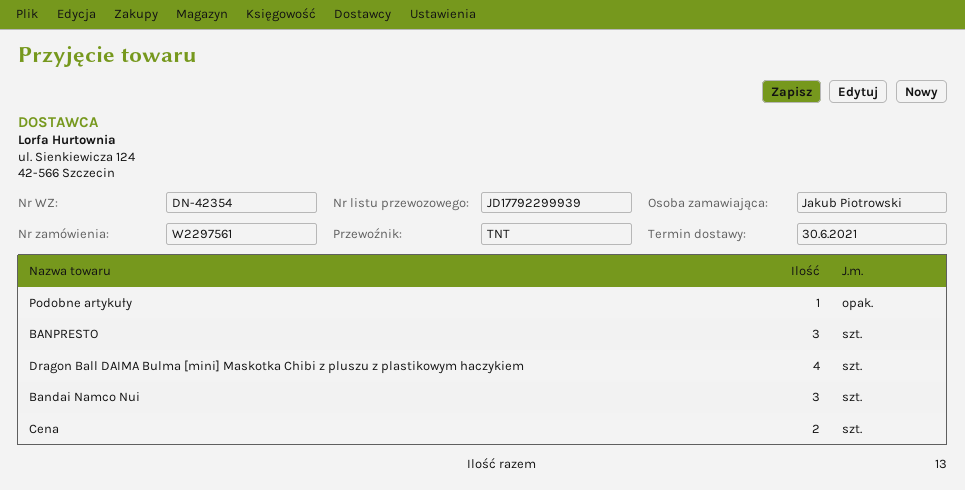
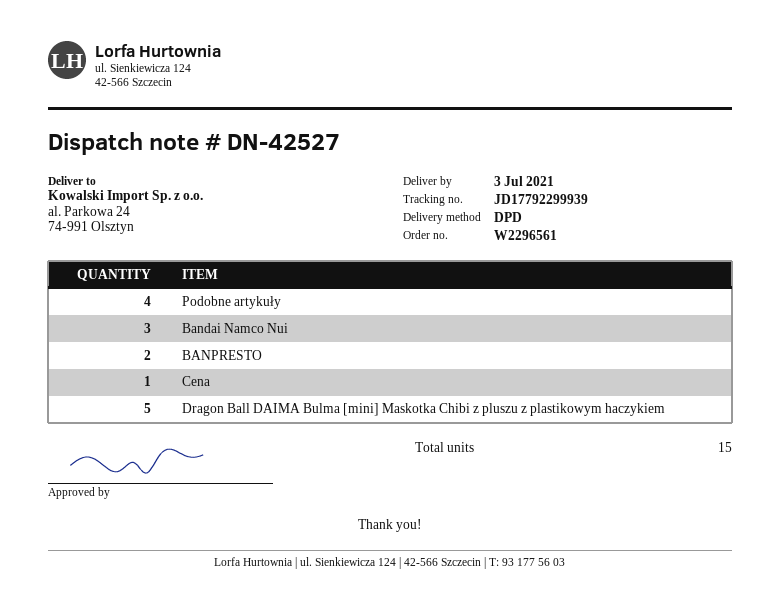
order number: W2297561 -> W2296561
delivery note number: DN-42354 -> DN-42527
delivery date: 2021-06-30 -> 2021-07-03
shipping method: TNT -> DPD
Podobne artykuły: 1 -> 4
BANPRESTO: 3 -> 2
Dragon Ball DAIMA Bulma [mini] Maskotka Chibi z pluszu z plastikowym haczykiem: 4 -> 5
Cena: 2 -> 1
total quantity: 13 -> 15

